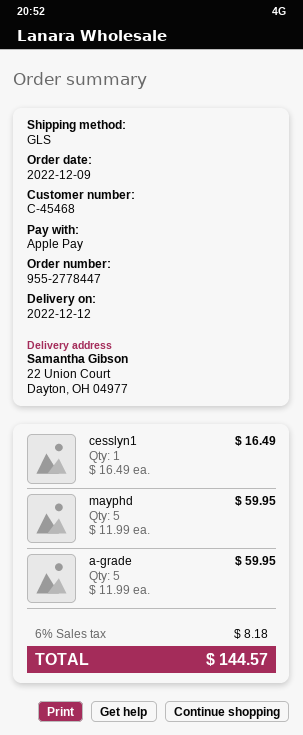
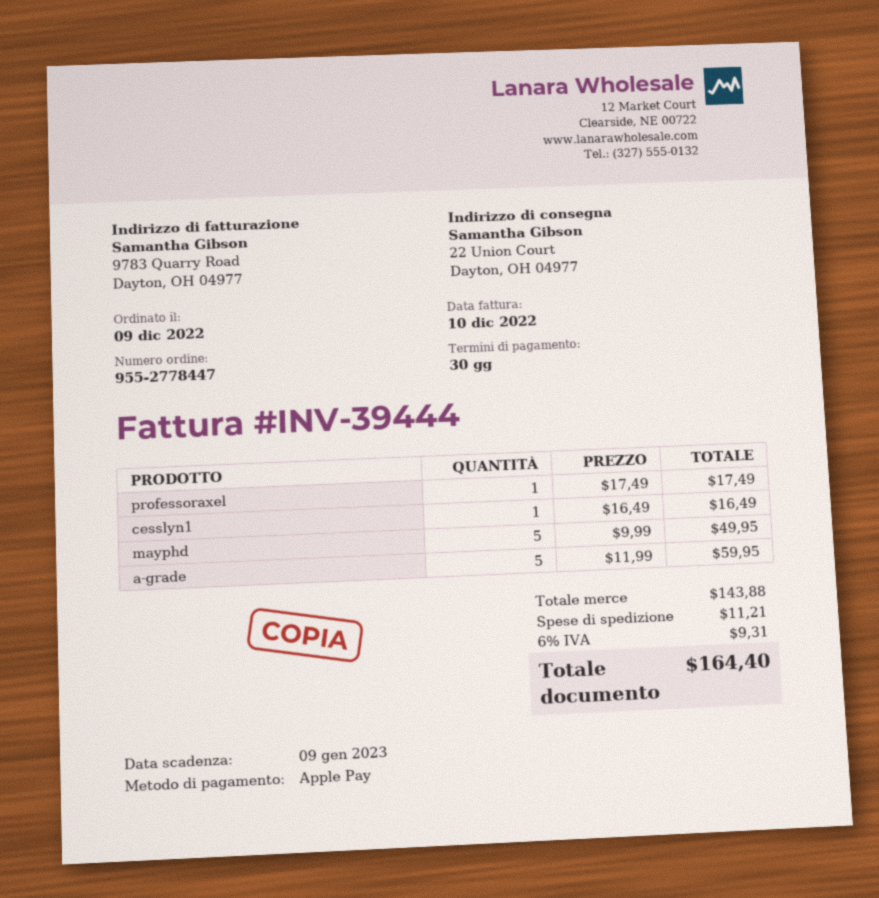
mayphd: 5 x 11.99 = 59.95 -> 5 x 9.99 = 49.95
professoraxel: none -> 1 x 17.49 = 17.49
shipping: none -> 11.21
tax: 6% = 8.18 -> 6% = 9.31
total: 144.57 -> 164.40

